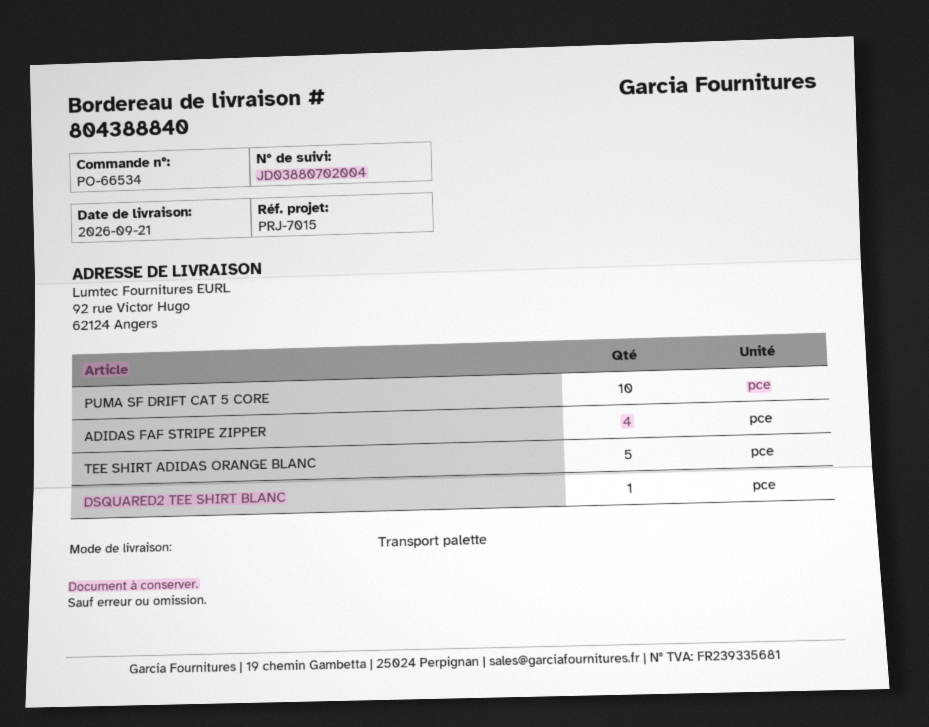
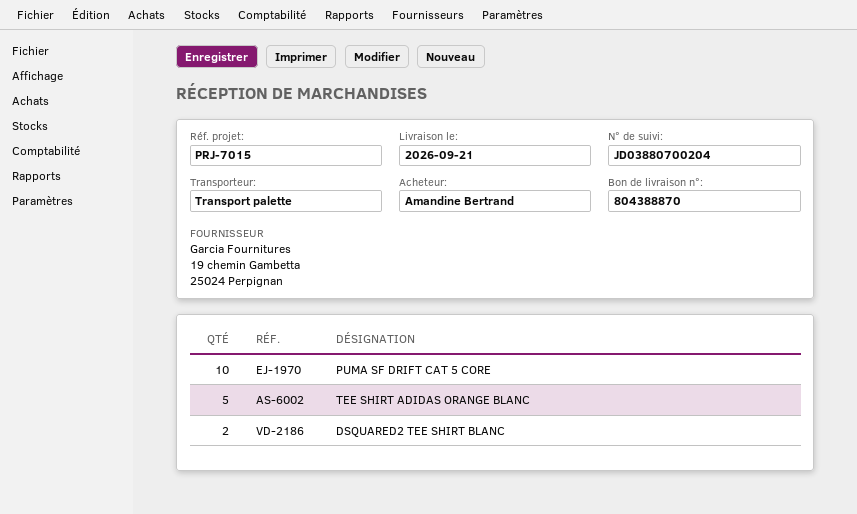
delivery note number: 804388840 -> 804388870
tracking number: JD03880702004 -> JD03880700204
ADIDAS FAF STRIPE ZIPPER: 4 -> none
DSQUARED2 TEE SHIRT BLANC: 1 -> 2

